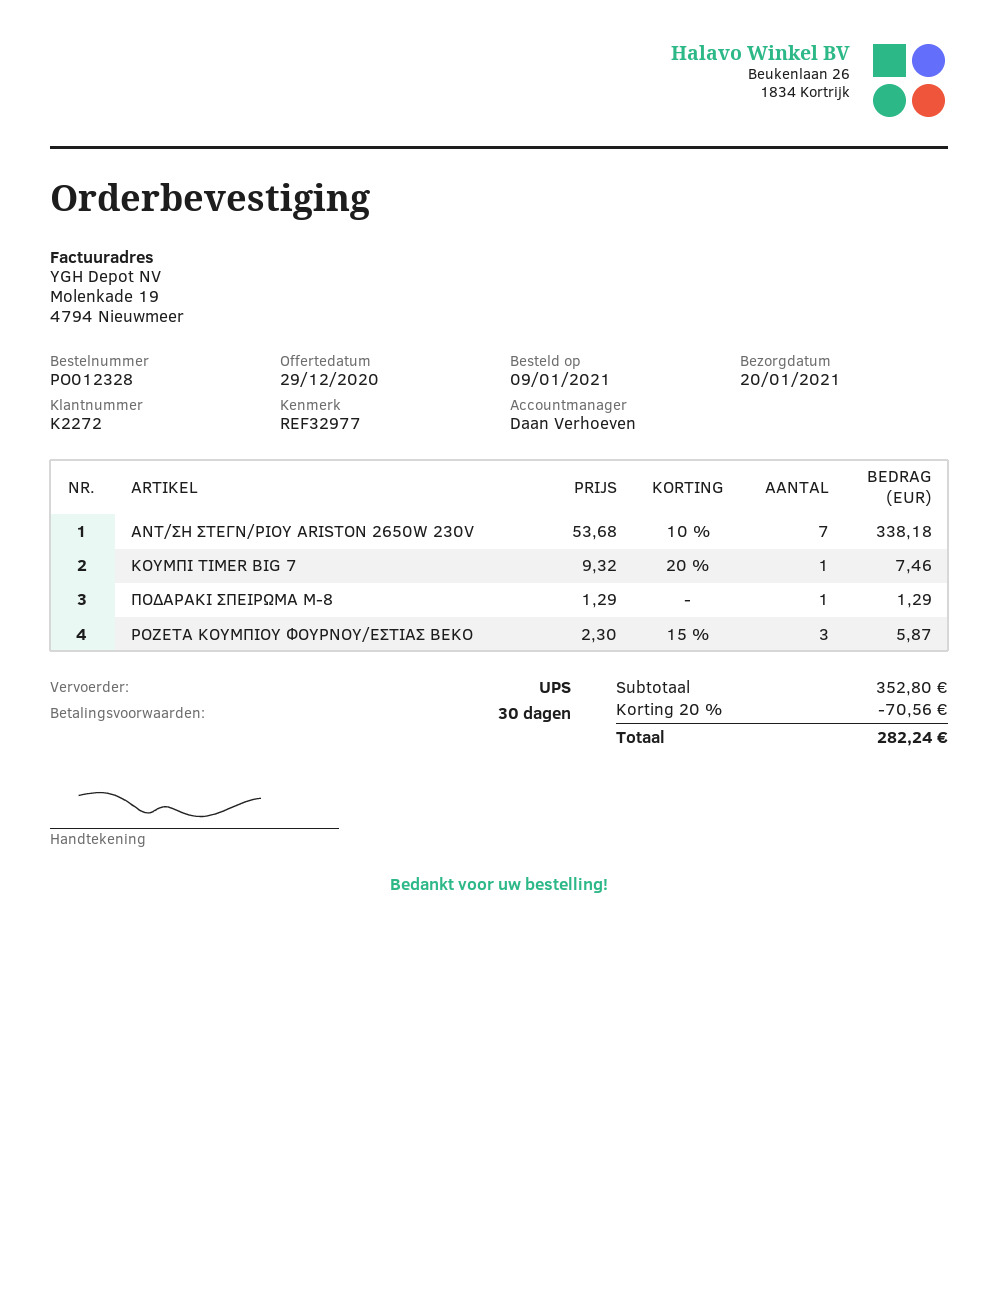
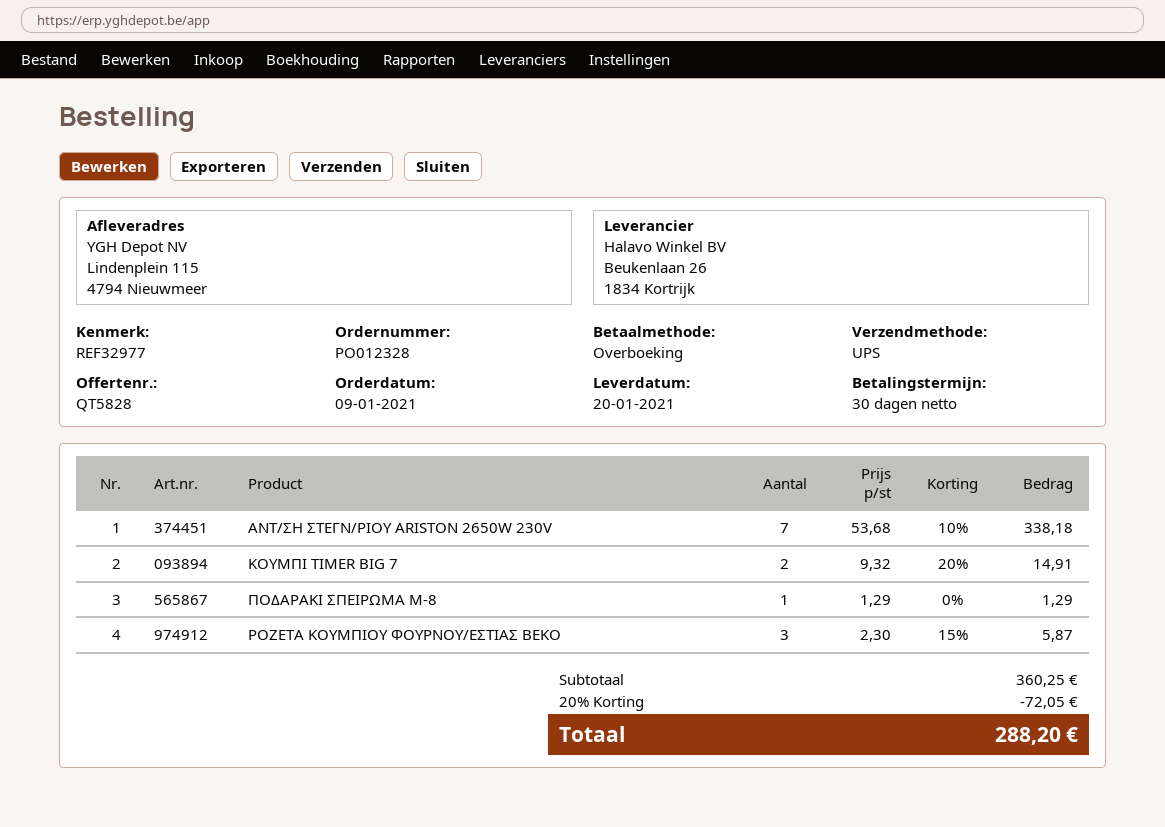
ΚΟΥΜΠΙ ΤΙMER BIG 7: 1 x 9.32 - 20% = 7.46 -> 2 x 9.32 - 20% = 14.91
subtotal: 352.80 -> 360.25
discount: 20% = 70.56 -> 20% = 72.05
total: 282.24 -> 288.20

